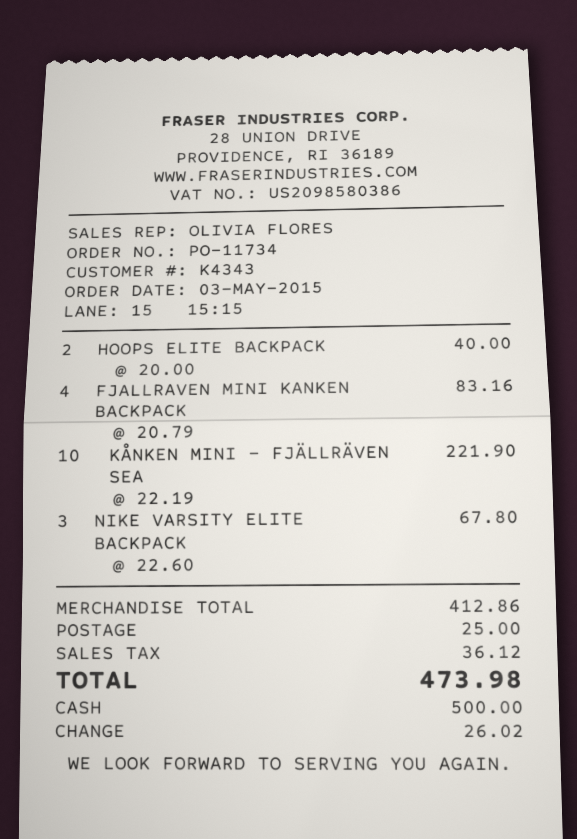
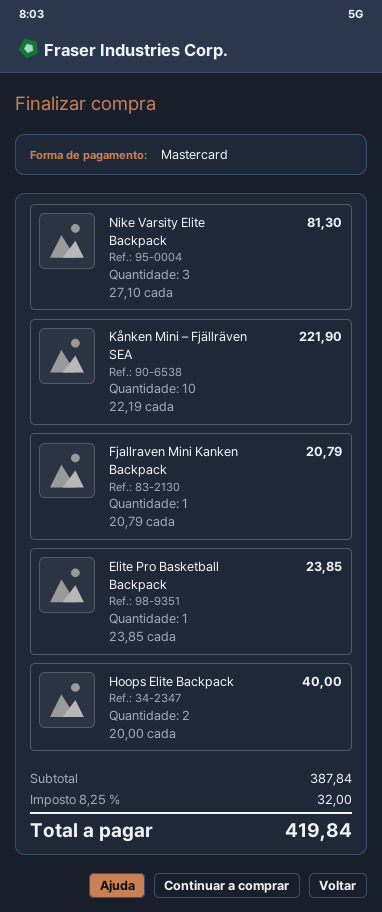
payment method: cash -> Mastercard
FJALLRAVEN MINI KANKEN BACKPACK: 4 x 20.79 = 83.16 -> 1 x 20.79 = 20.79
NIKE VARSITY ELITE BACKPACK: 3 x 22.60 = 67.80 -> 3 x 27.10 = 81.30
Elite Pro Basketball Backpack: none -> 1 x 23.85 = 23.85
subtotal: 412.86 -> 387.84
shipping: 25.00 -> none
tax: 36.12 -> 32.00
total: 473.98 -> 419.84

